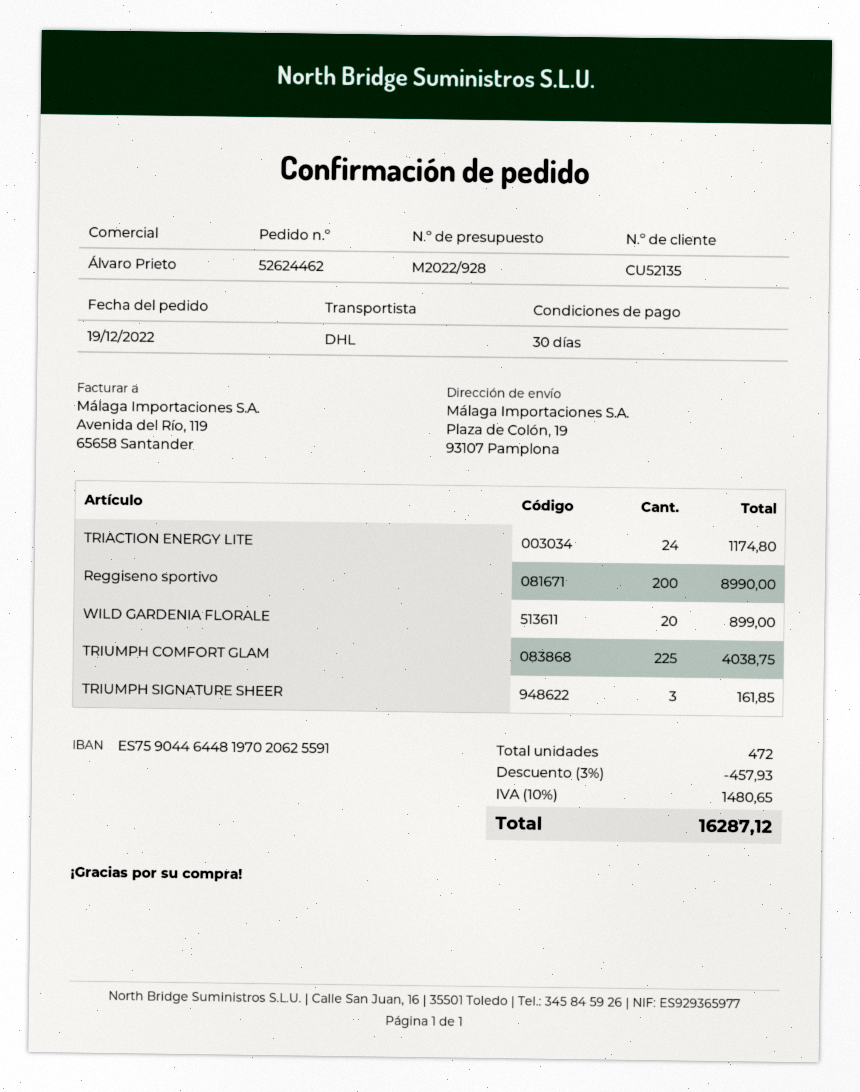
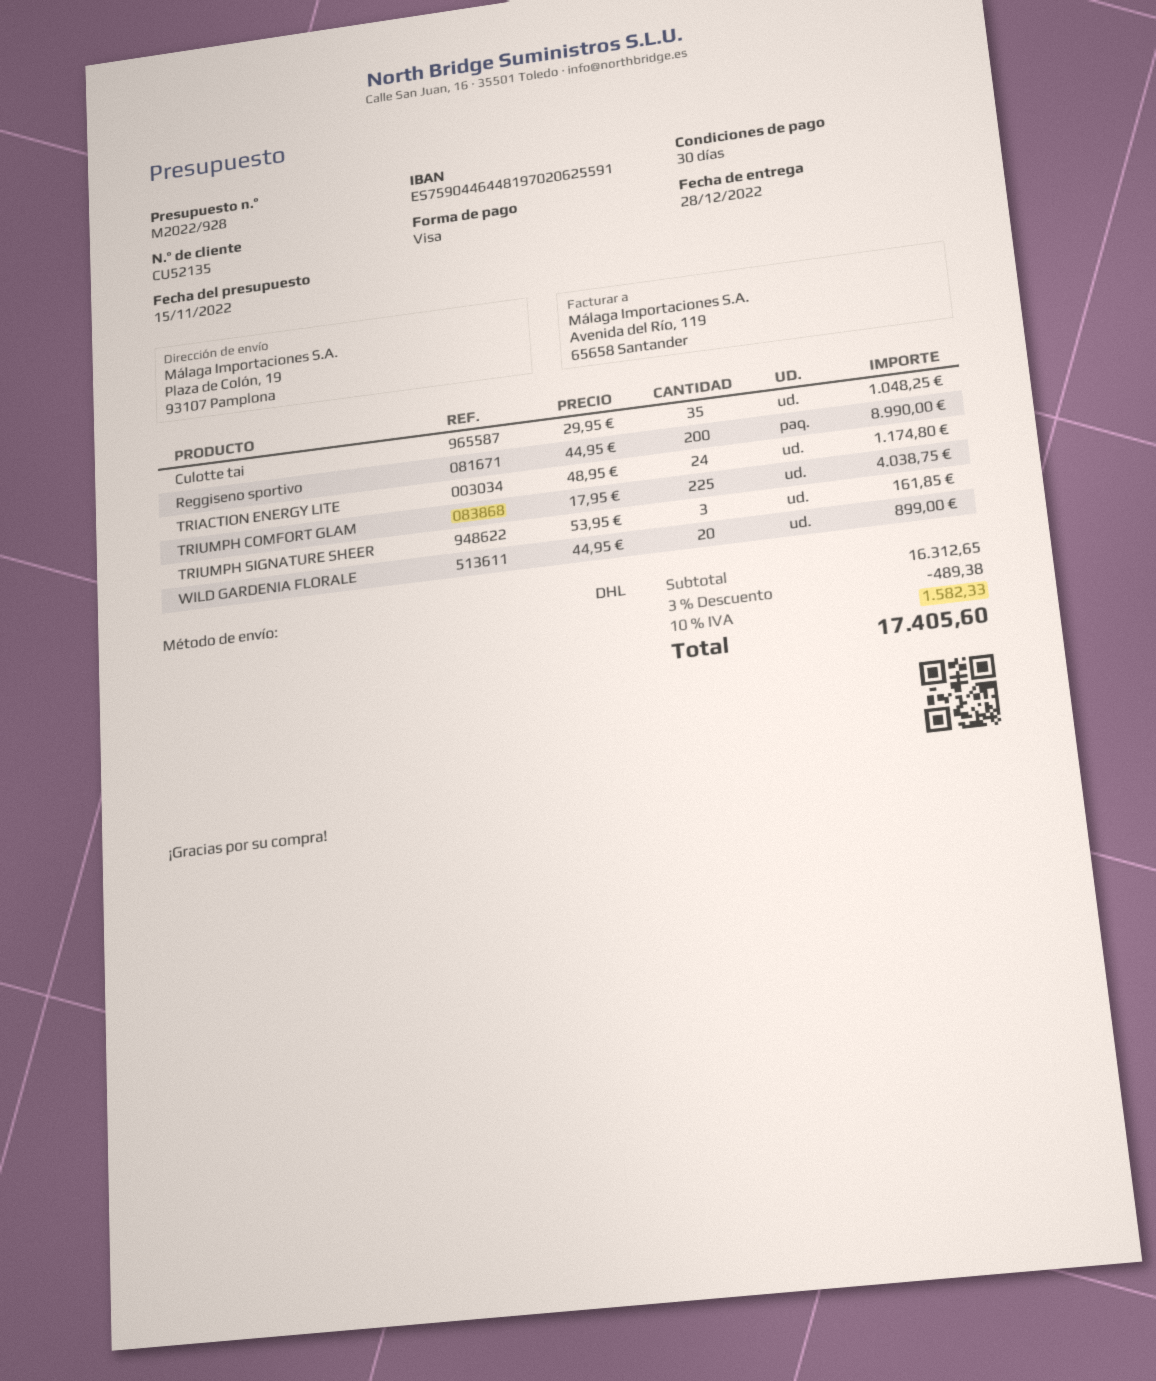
Culotte tai: none -> 35 for 1048.25
discount: 3% = 457.93 -> 3% = 489.38
tax: 10% = 1480.65 -> 10% = 1582.33
total: 16287.12 -> 17405.60

